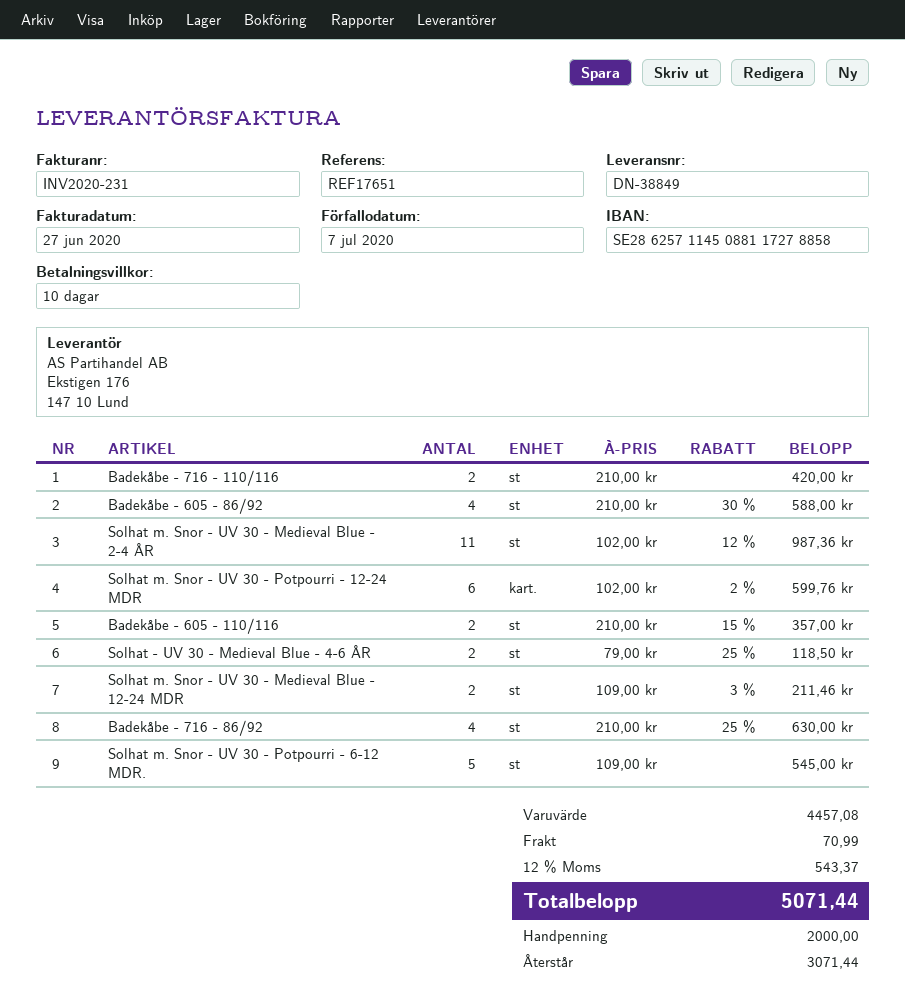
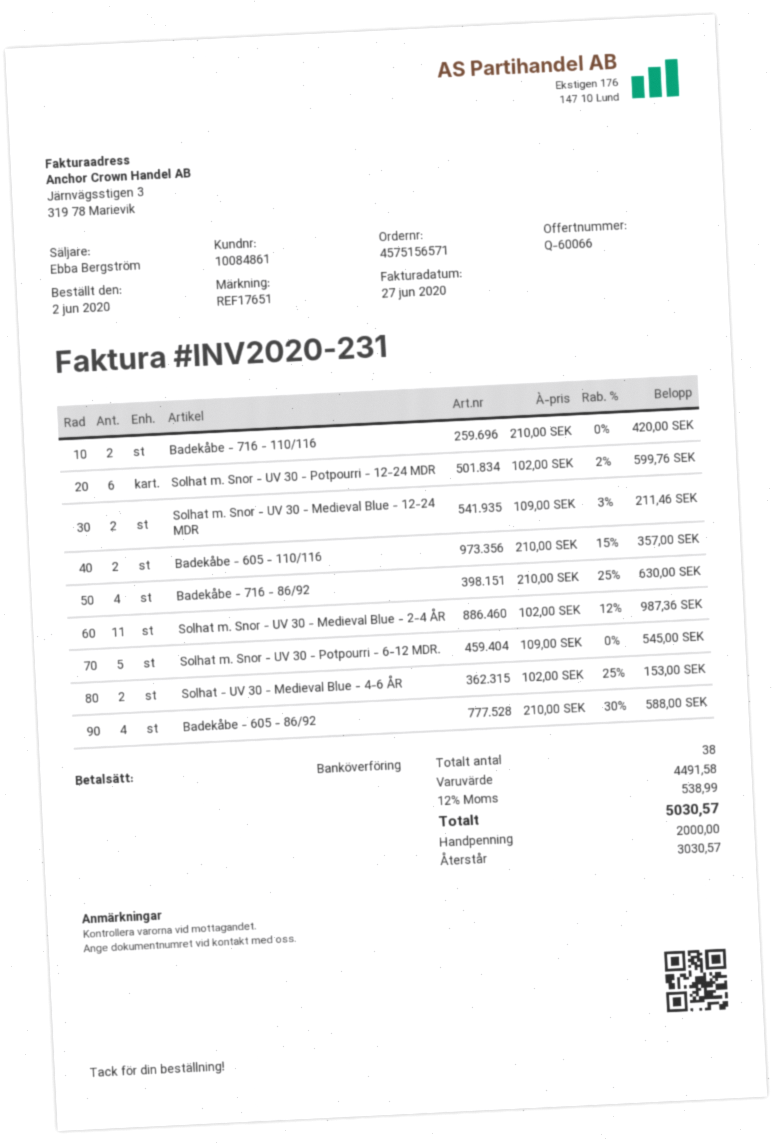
Solhat - UV 30 - Medieval Blue - 4-6 ÅR: 2 x 79.00 - 25% = 118.50 -> 2 x 102.00 - 25% = 153.00
subtotal: 4457.08 -> 4491.58
shipping: 70.99 -> none
tax: 12% = 543.37 -> 12% = 538.99
total: 5071.44 -> 5030.57
balance: 3071.44 -> 3030.57

